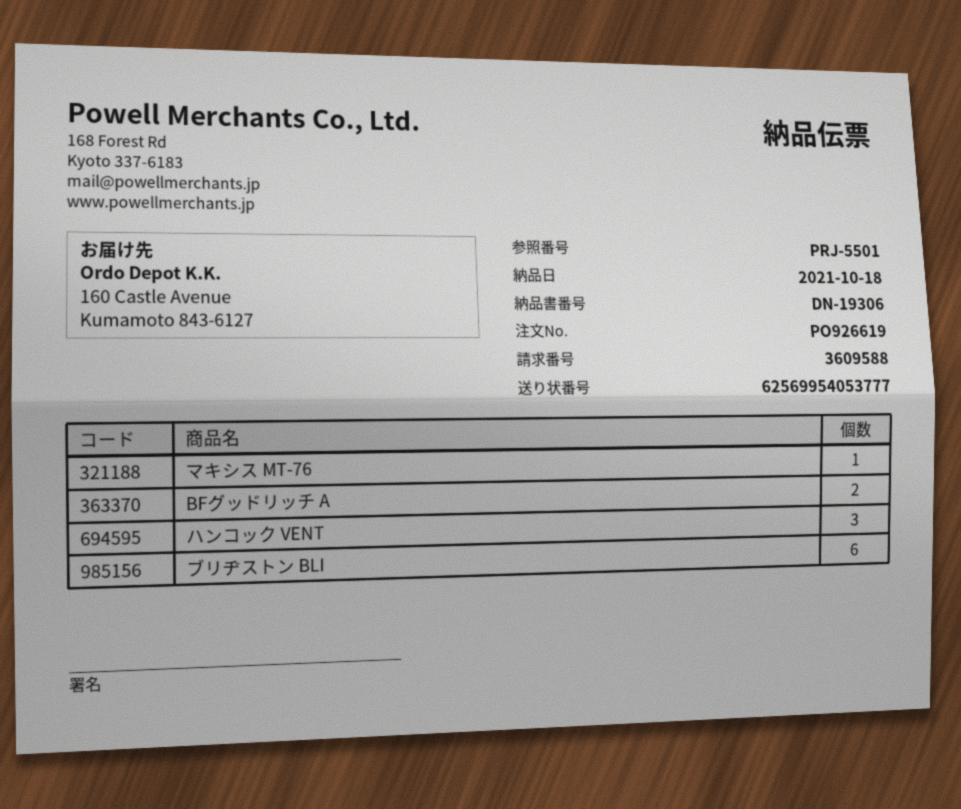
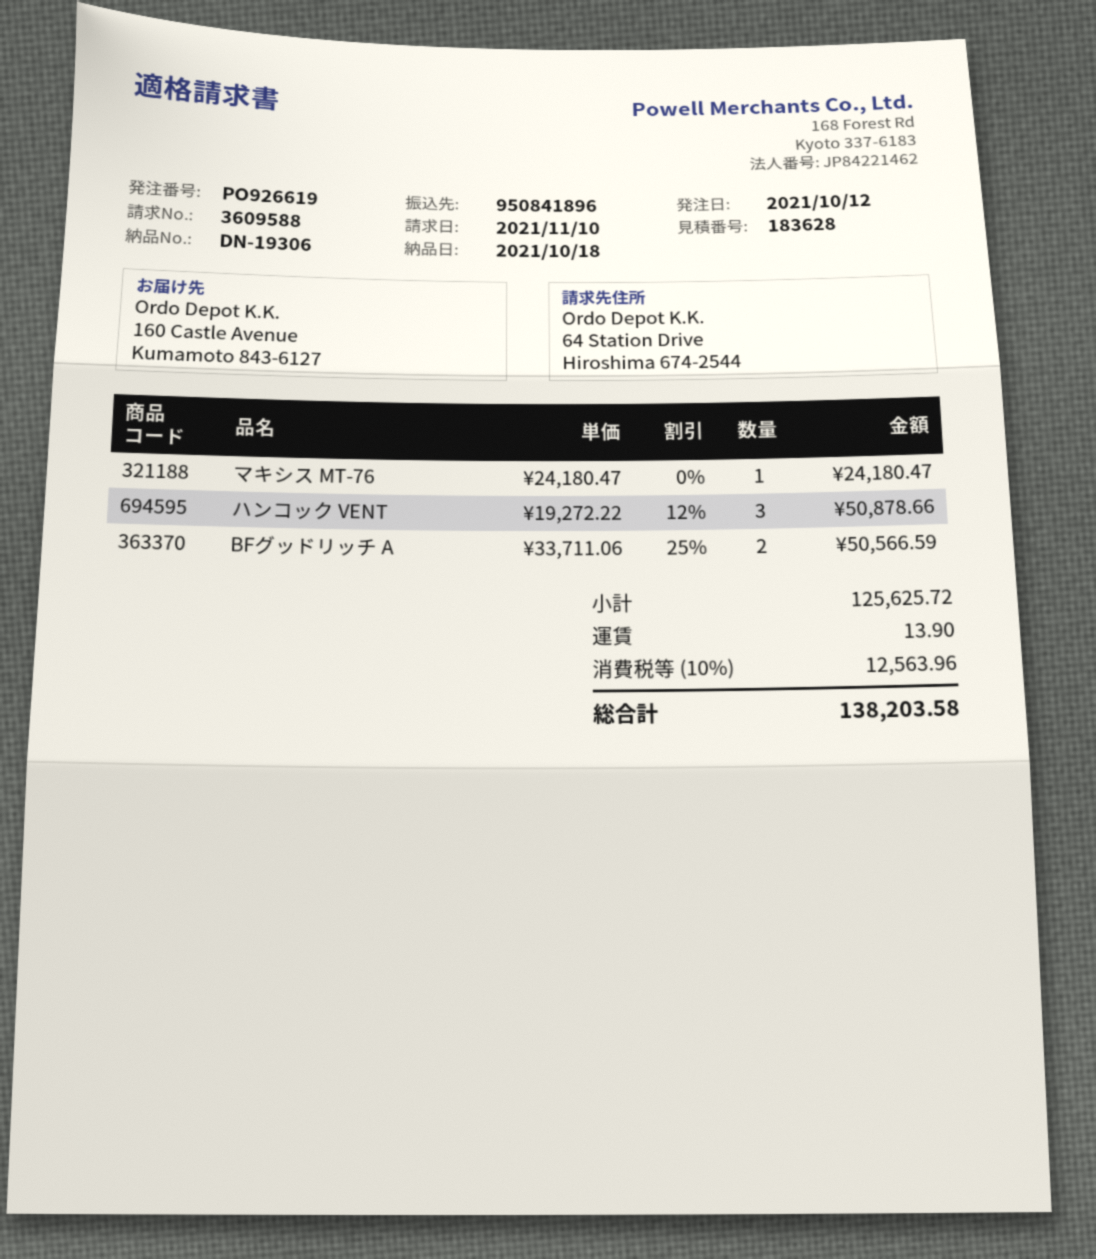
ブリヂストン BLI: 6 -> none

